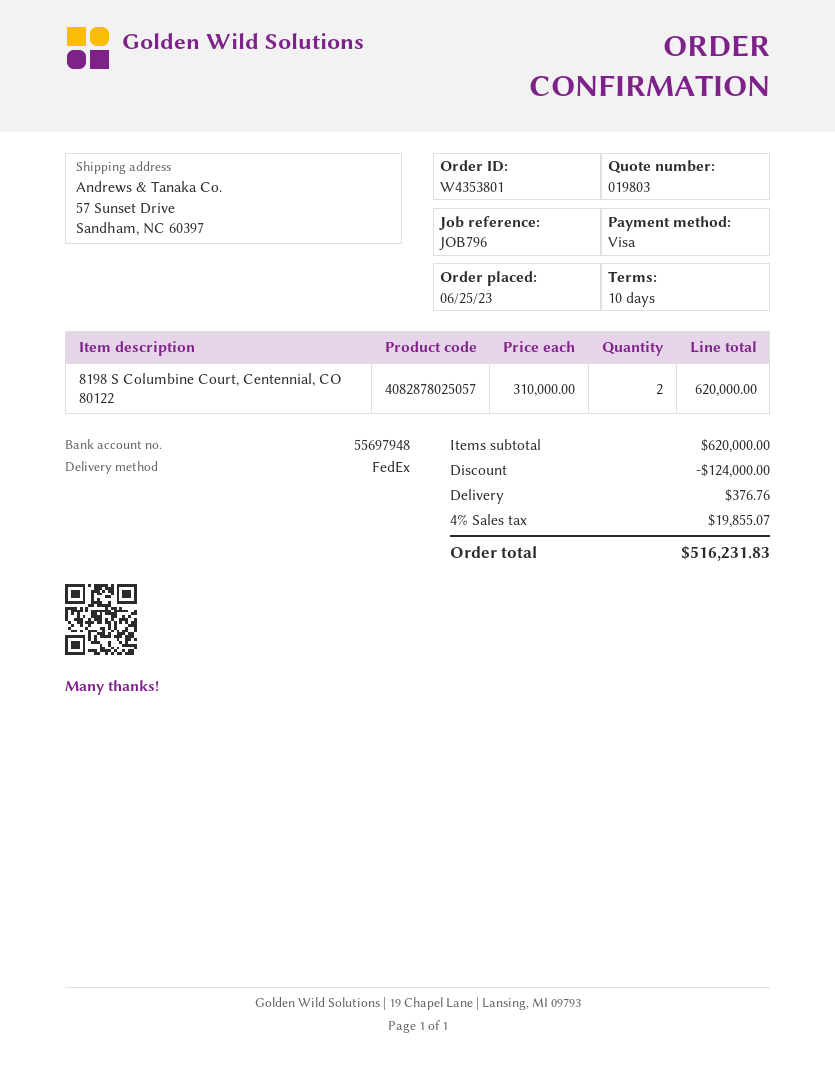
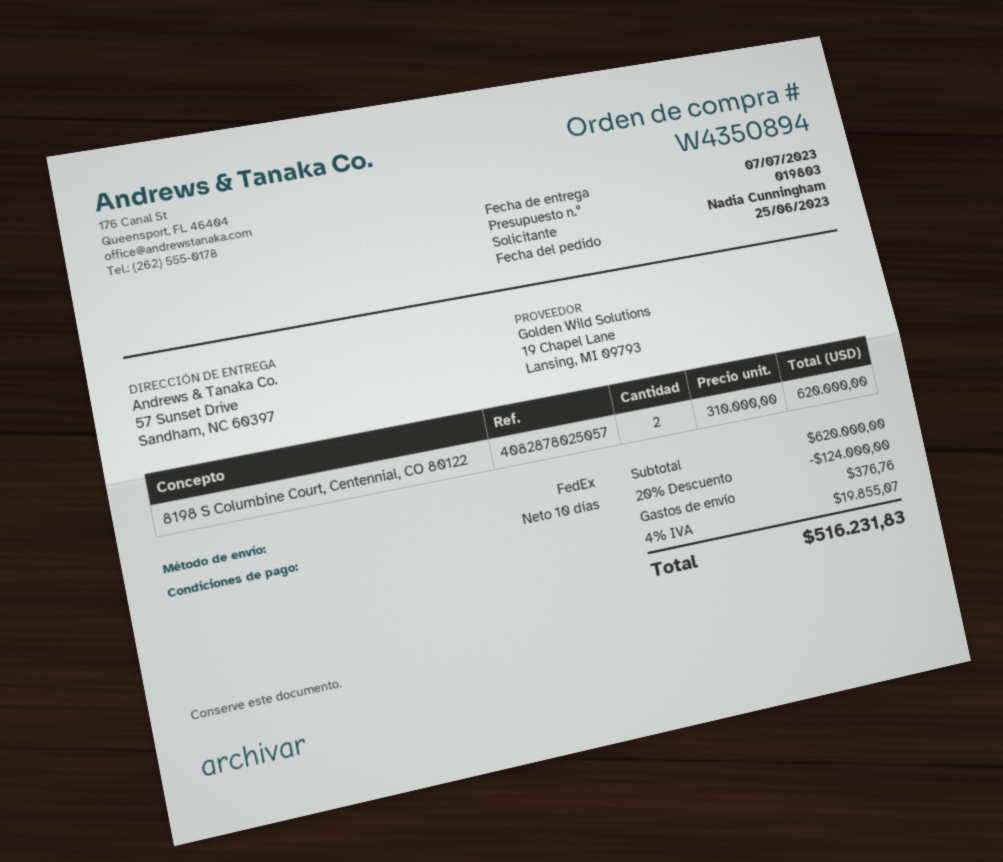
order number: W4353801 -> W4350894

